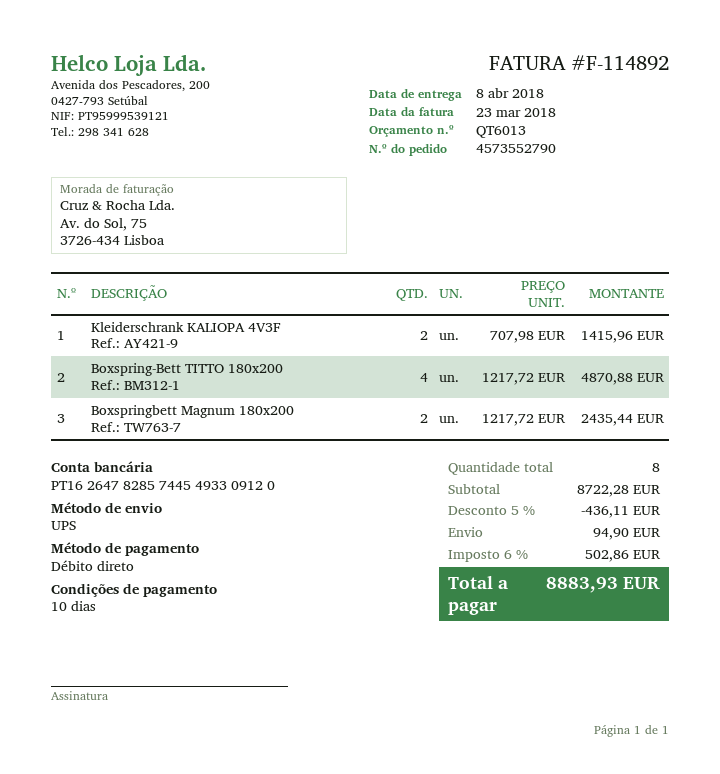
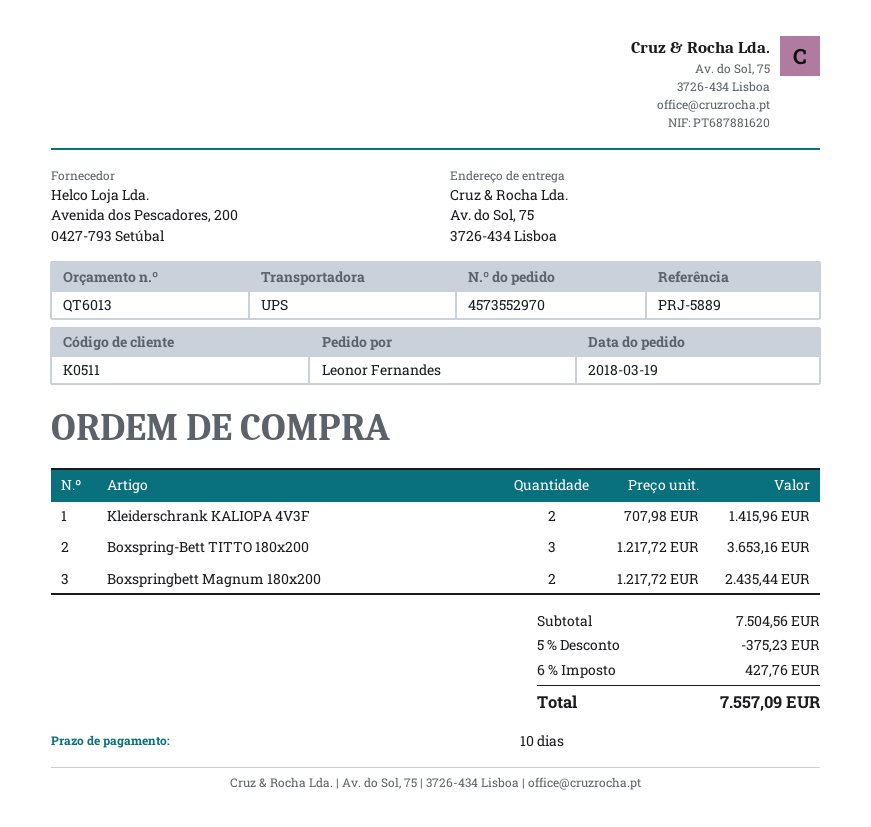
order number: 4573552790 -> 4573552970
Boxspring-Bett TITTO 180x200: 4 x 1217.72 = 4870.88 -> 3 x 1217.72 = 3653.16
subtotal: 8722.28 -> 7504.56
discount: 5% = 436.11 -> 5% = 375.23
shipping: 94.90 -> none
tax: 6% = 502.86 -> 6% = 427.76
total: 8883.93 -> 7557.09

